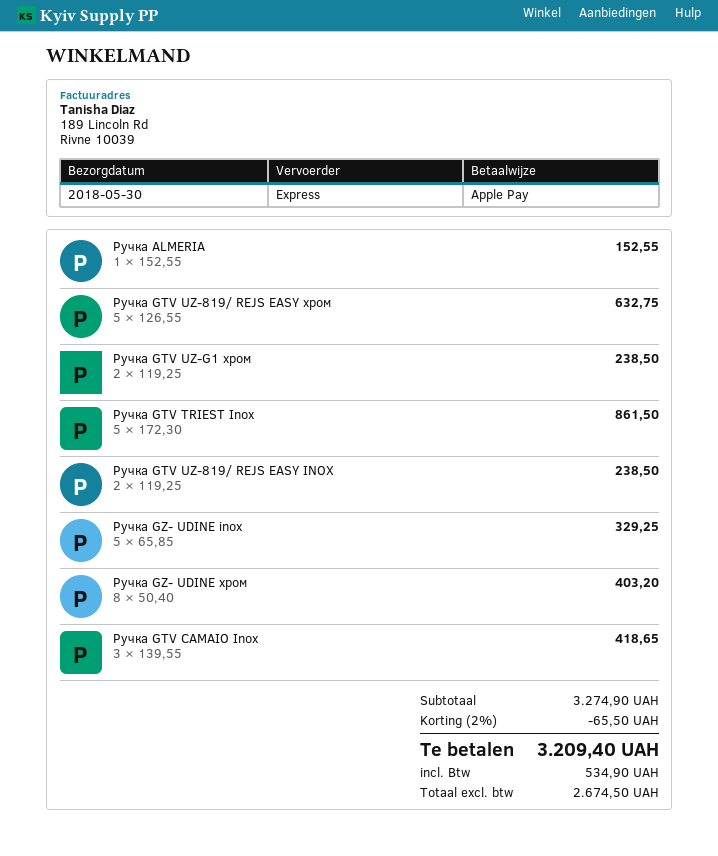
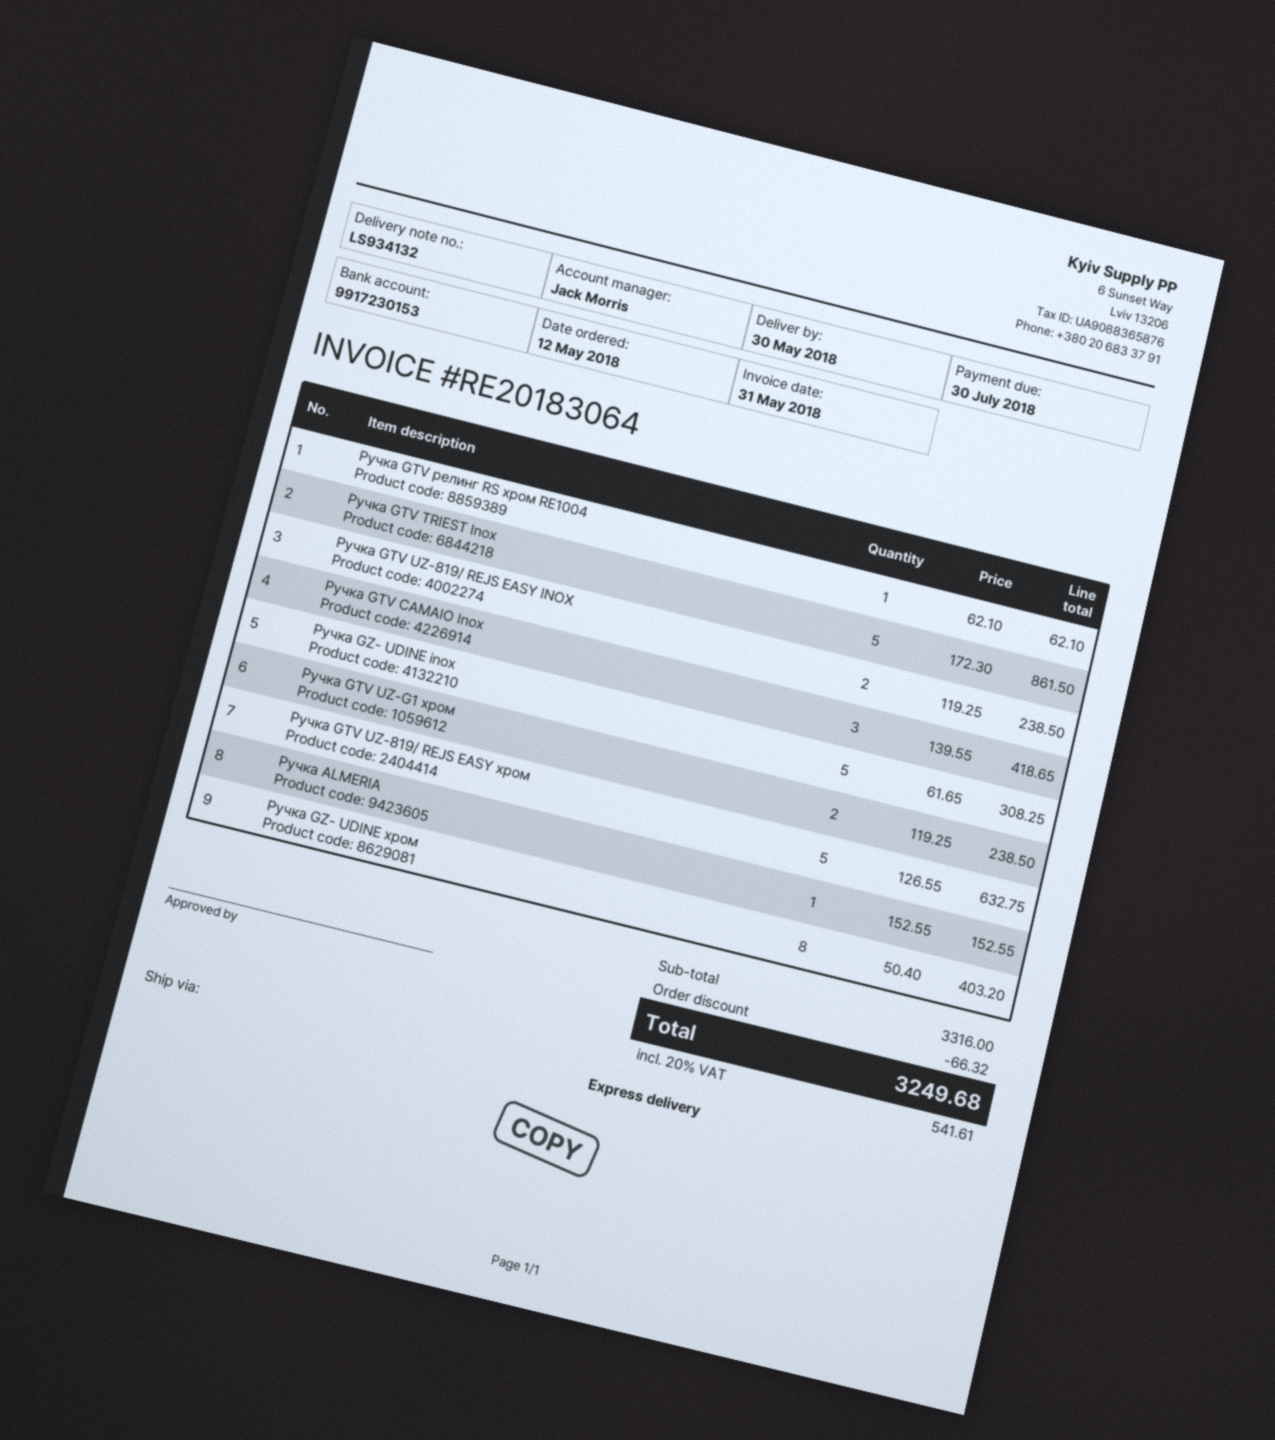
Ручка GZ- UDINE inox: 5 x 65.85 = 329.25 -> 5 x 61.65 = 308.25
Ручка GTV релинг RS хром RE1004: none -> 1 x 62.10 = 62.10
subtotal: 3274.90 -> 3316.00
discount: 65.50 -> 66.32
tax: 534.90 -> 541.61
total: 3209.40 -> 3249.68

